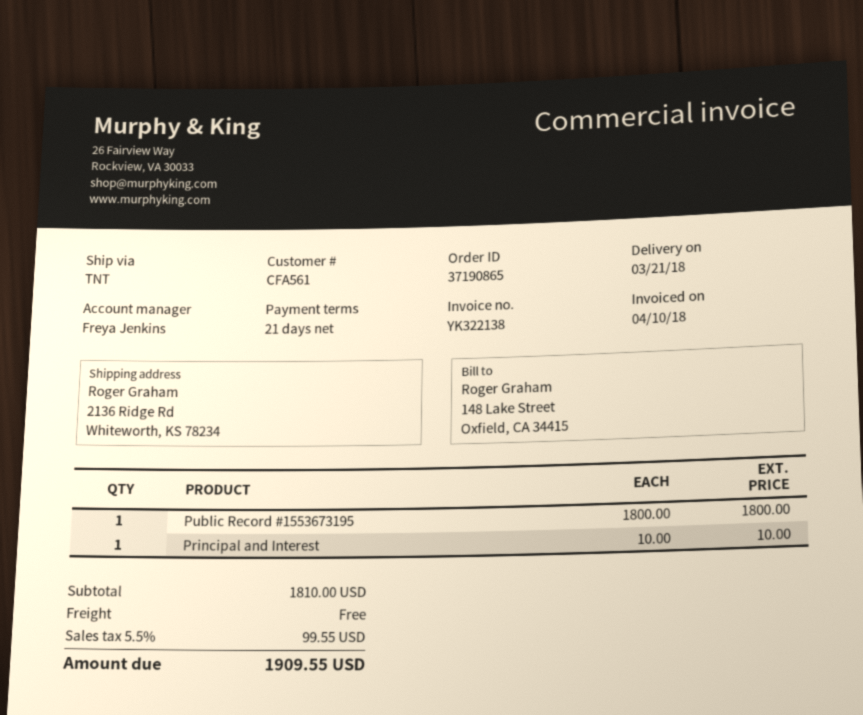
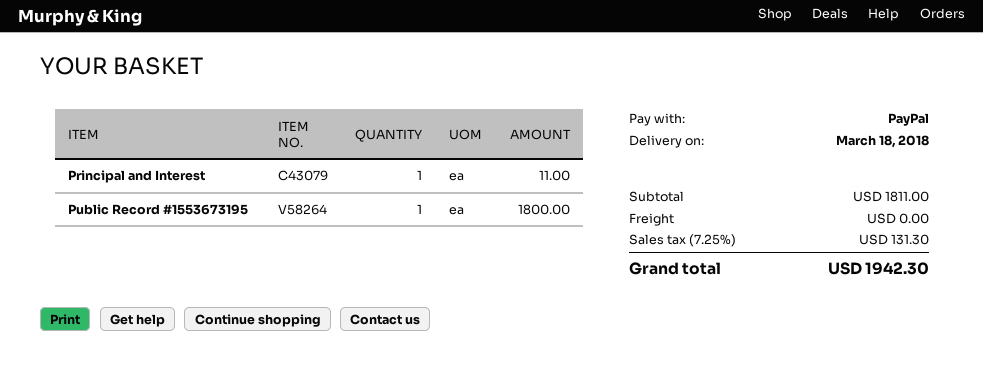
delivery date: 2018-03-21 -> 2018-03-18
Principal and Interest: 1 for 10.00 -> 1 for 11.00
subtotal: 1810.00 -> 1811.00
tax: 5.5% = 99.55 -> 7.25% = 131.30
total: 1909.55 -> 1942.30

